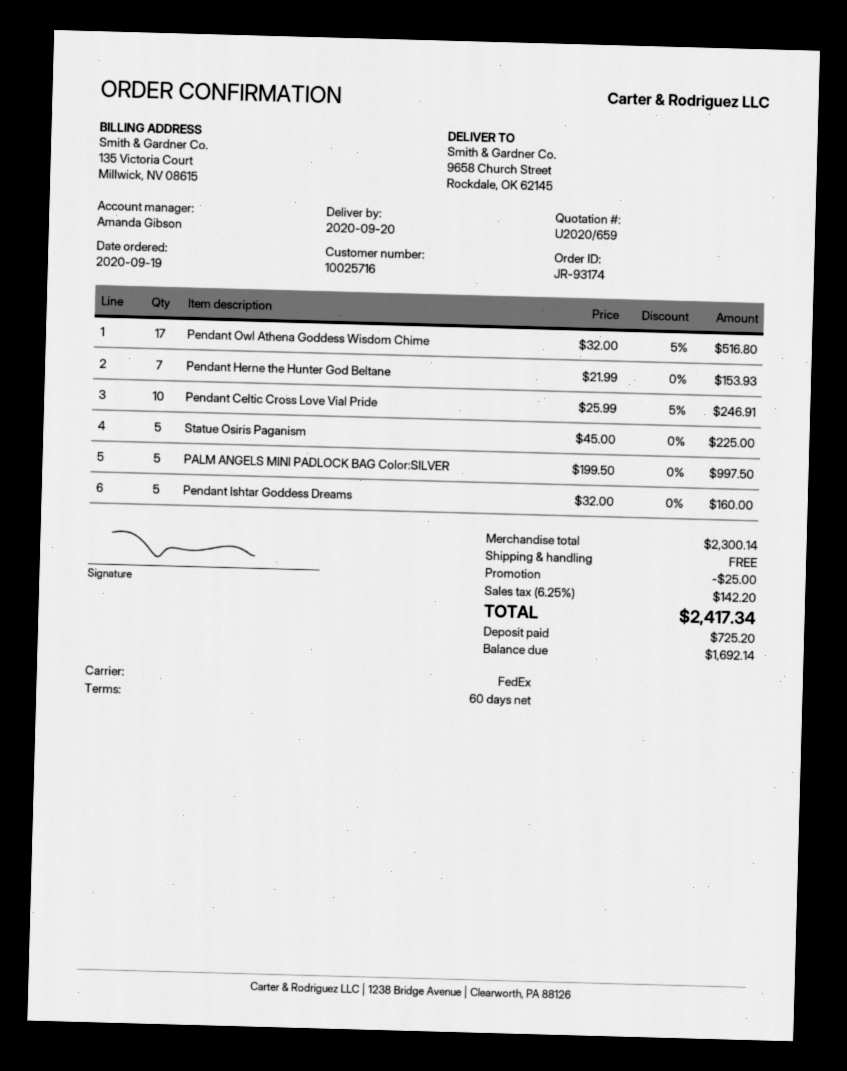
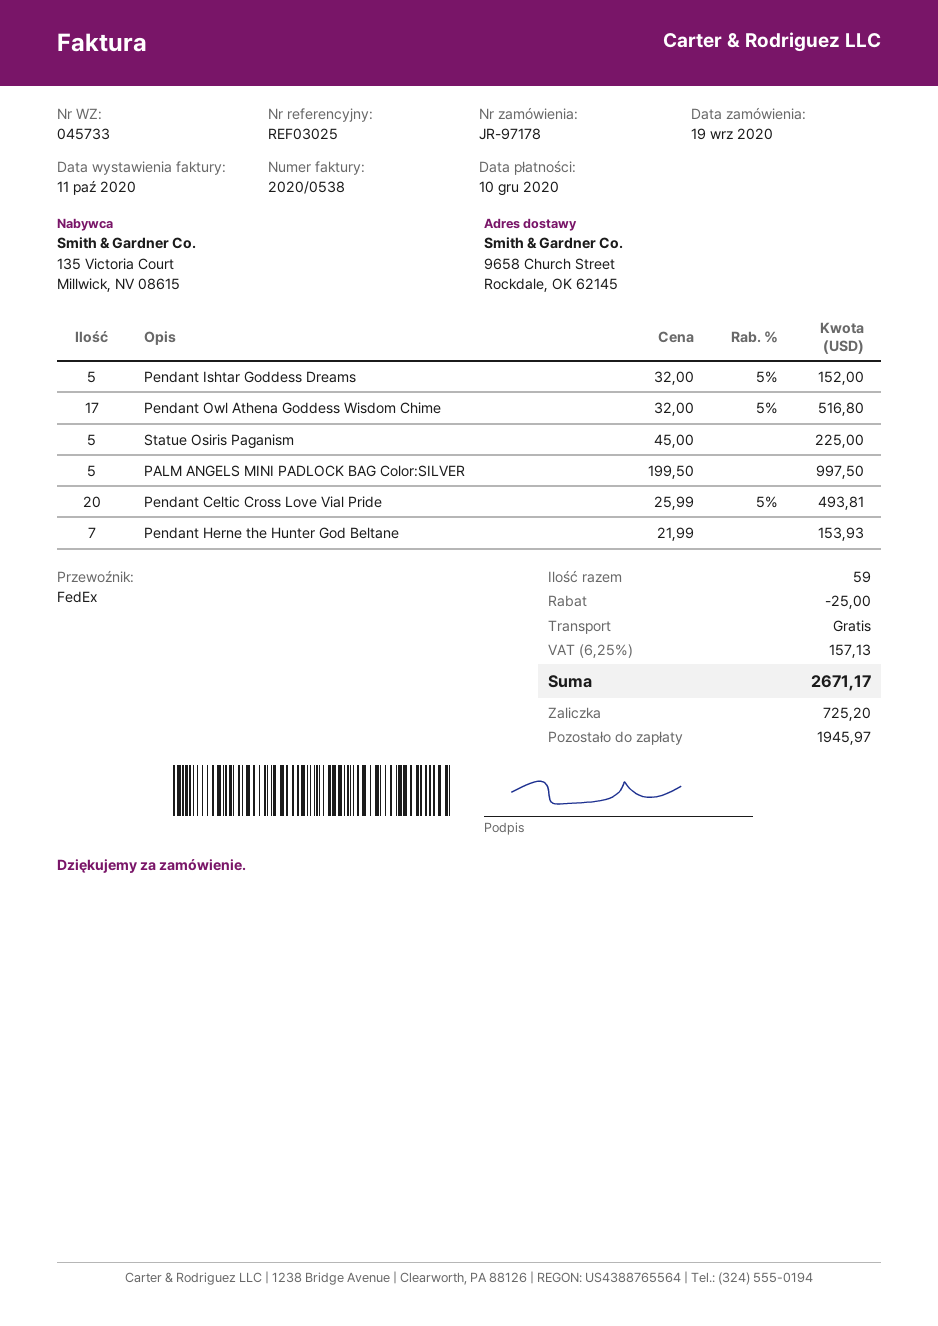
order number: JR-93174 -> JR-97178
Pendant Celtic Cross Love Vial Pride: 10 x 25.99 - 5% = 246.91 -> 20 x 25.99 - 5% = 493.81
Pendant Ishtar Goddess Dreams: 5 x 32.00 = 160.00 -> 5 x 32.00 - 5% = 152.00
tax: 6.25% = 142.20 -> 6.25% = 157.13
total: 2417.34 -> 2671.17
balance: 1692.14 -> 1945.97

